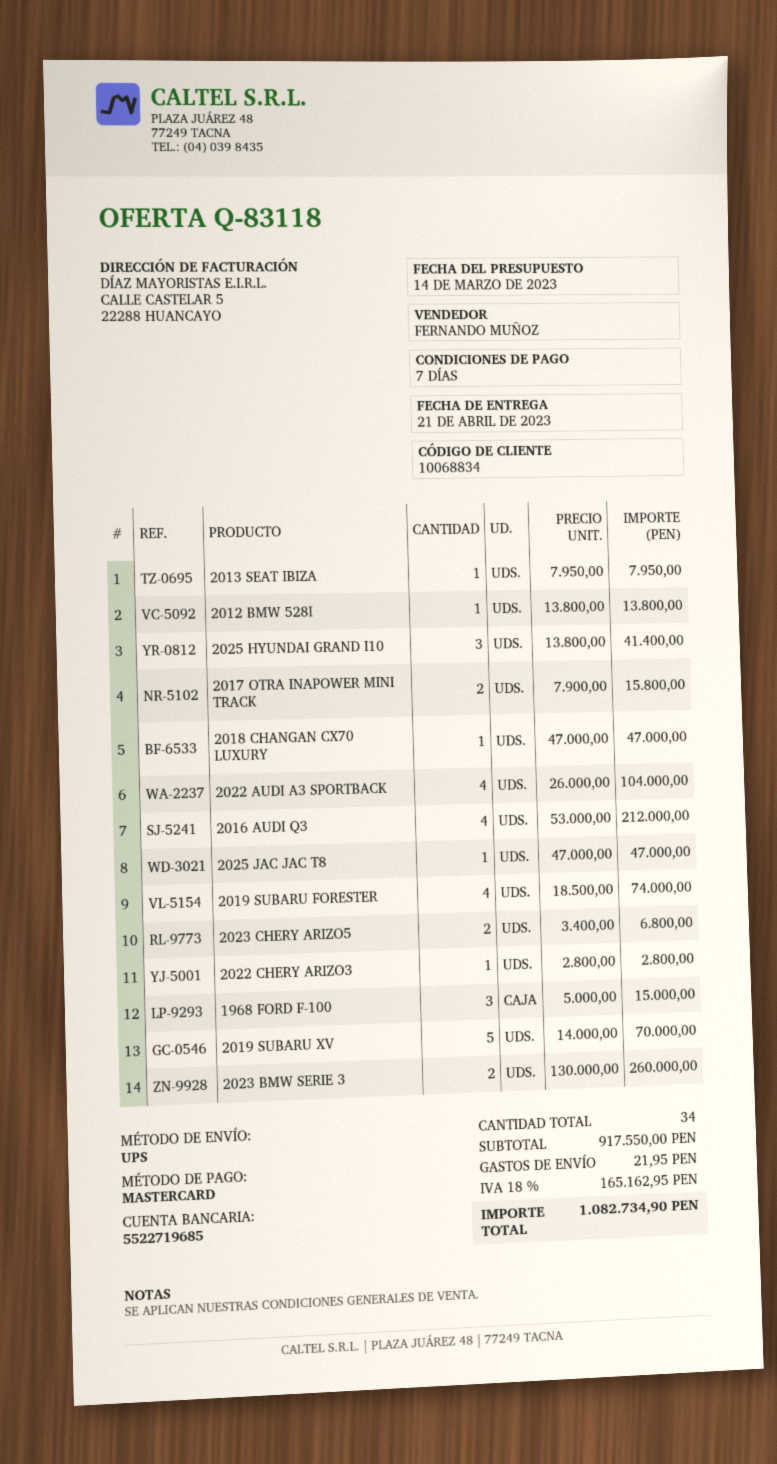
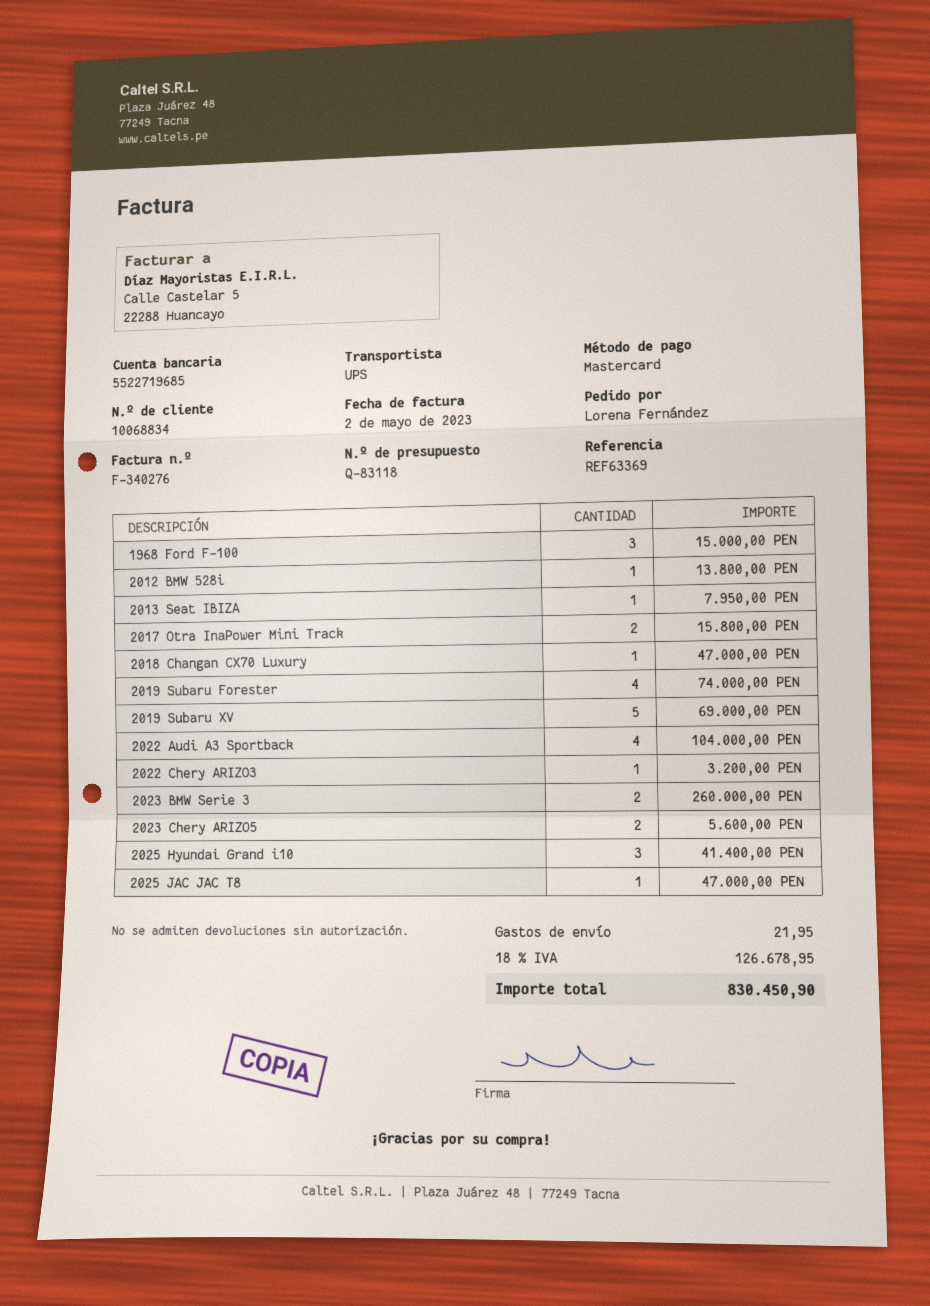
2016 AUDI Q3: 4 for 212000.00 -> none
2023 CHERY ARIZO5: 2 for 6800.00 -> 2 for 5600.00
2022 CHERY ARIZO3: 1 for 2800.00 -> 1 for 3200.00
2019 SUBARU XV: 5 for 70000.00 -> 5 for 69000.00
tax: 18% = 165162.95 -> 18% = 126678.95
total: 1082734.90 -> 830450.90

